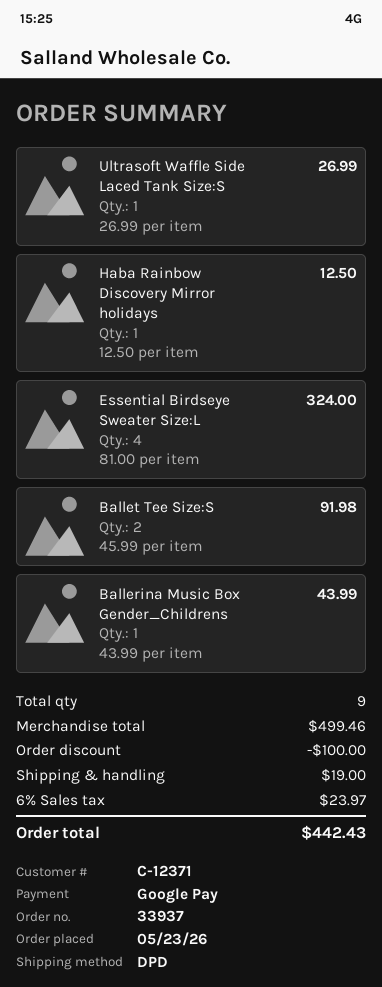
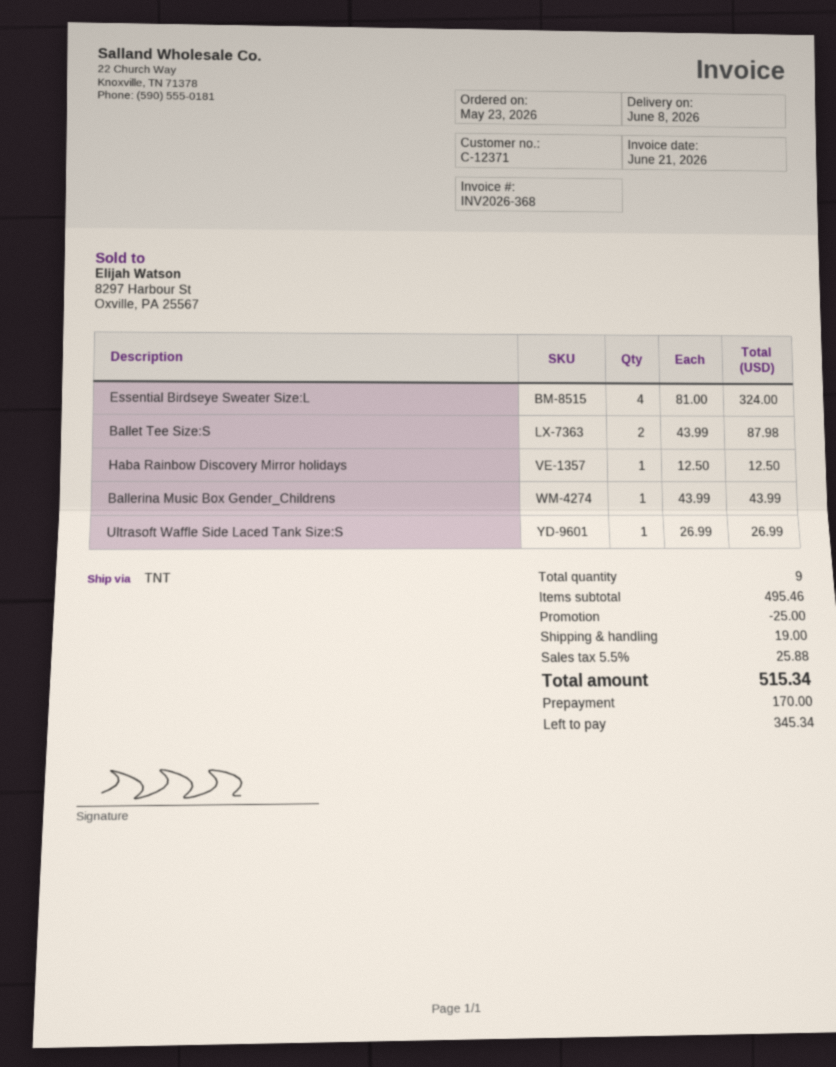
shipping method: DPD -> TNT
Ballet Tee Size:S: 2 x 45.99 = 91.98 -> 2 x 43.99 = 87.98
subtotal: 499.46 -> 495.46
discount: 100.00 -> 25.00
tax: 6% = 23.97 -> 5.5% = 25.88
total: 442.43 -> 515.34

